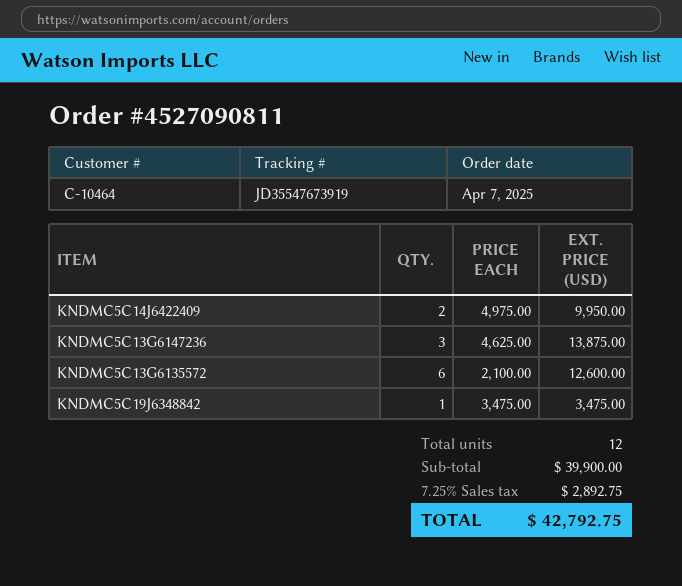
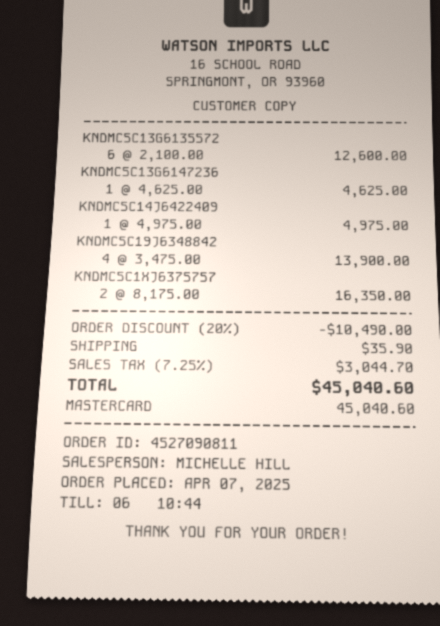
KNDMC5C14J6422409: 2 x 4975.00 = 9950.00 -> 1 x 4975.00 = 4975.00
KNDMC5C13G6147236: 3 x 4625.00 = 13875.00 -> 1 x 4625.00 = 4625.00
KNDMC5C19J6348842: 1 x 3475.00 = 3475.00 -> 4 x 3475.00 = 13900.00
KNDMC5C1XJ6375757: none -> 2 x 8175.00 = 16350.00
discount: none -> 20% = 10490.00
shipping: none -> 35.90
tax: 7.25% = 2892.75 -> 7.25% = 3044.70
total: 42792.75 -> 45040.60

